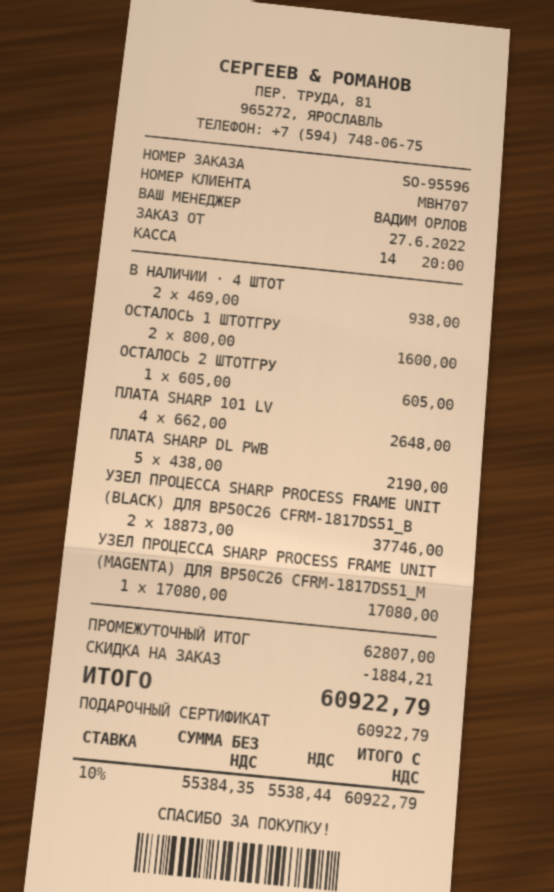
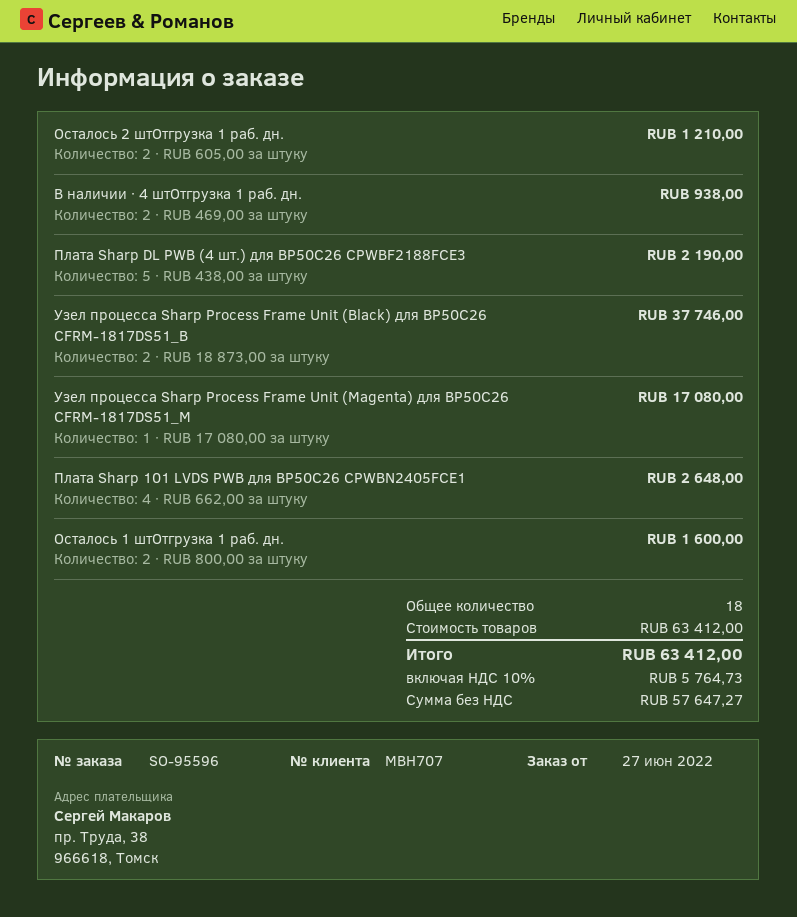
ОСТАЛОСЬ 2 ШТОТГРУ: 1 x 605.00 = 605.00 -> 2 x 605.00 = 1210.00
subtotal: 62807.00 -> 63412.00
discount: 1884.21 -> none
net: 55384.35 -> 57647.27
tax: 10% = 5538.44 -> 10% = 5764.73
total: 60922.79 -> 63412.00

